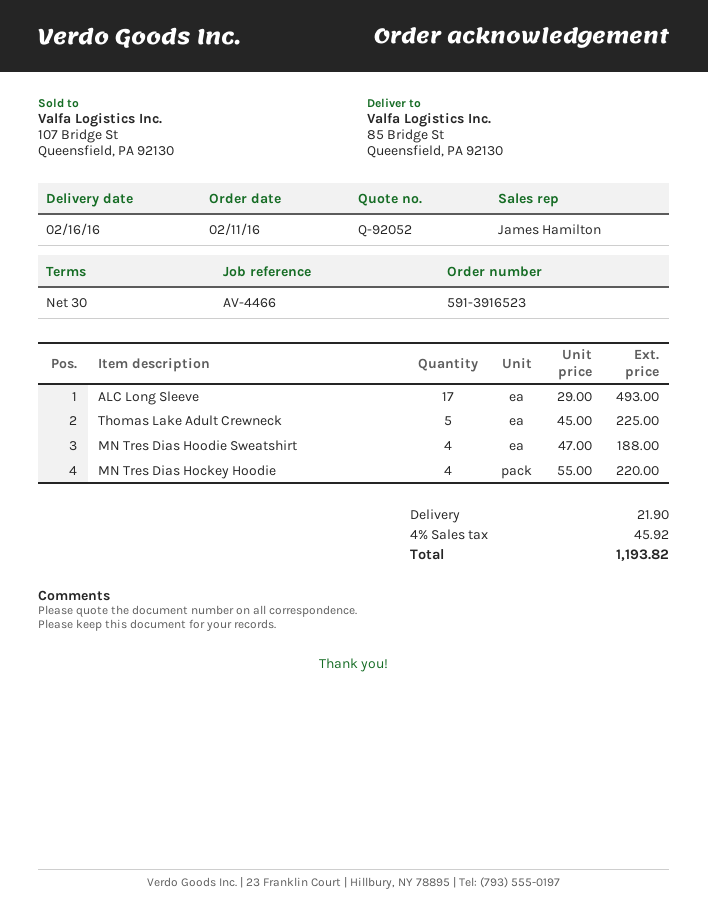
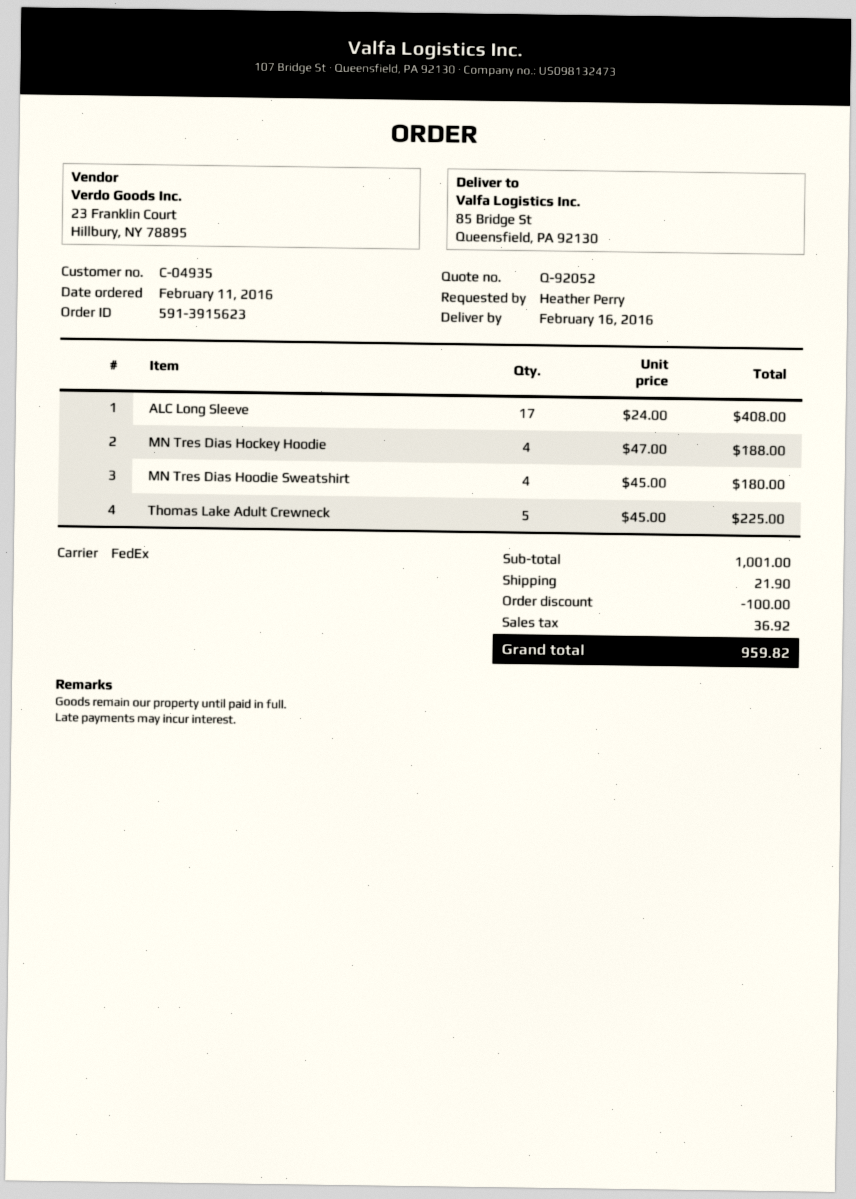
order number: 591-3916523 -> 591-3915623
ALC Long Sleeve: 17 x 29.00 = 493.00 -> 17 x 24.00 = 408.00
MN Tres Dias Hoodie Sweatshirt: 4 x 47.00 = 188.00 -> 4 x 45.00 = 180.00
MN Tres Dias Hockey Hoodie: 4 x 55.00 = 220.00 -> 4 x 47.00 = 188.00
discount: none -> 100.00
tax: 45.92 -> 36.92
total: 1193.82 -> 959.82

